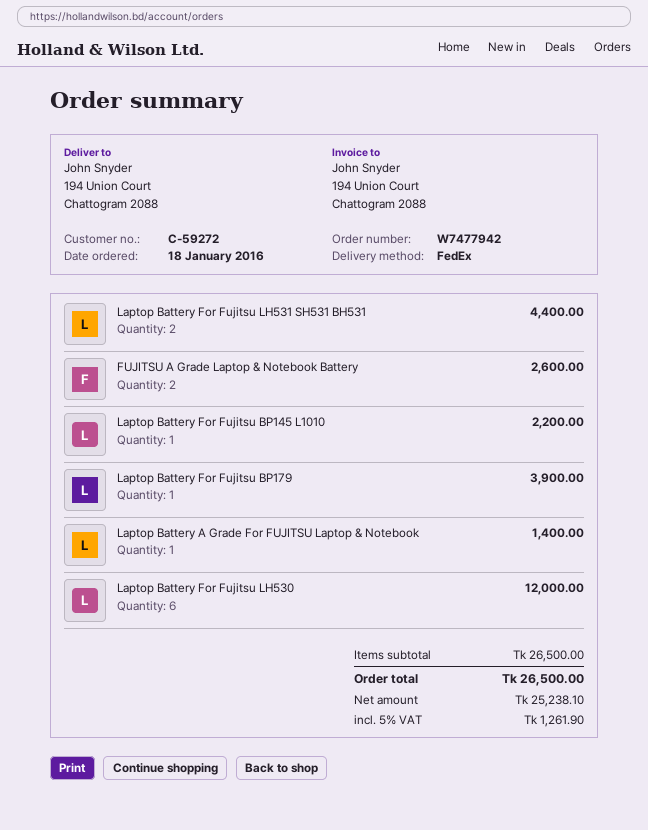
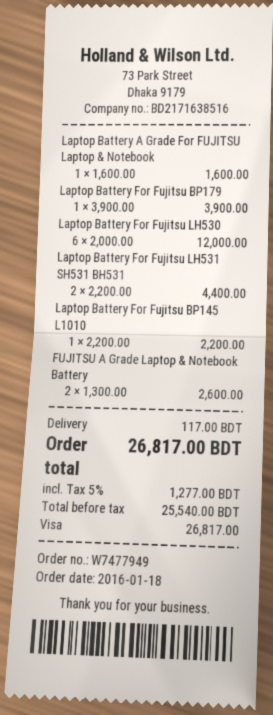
order number: W7477942 -> W7477949
Laptop Battery A Grade For FUJITSU Laptop & Notebook: 1 for 1400.00 -> 1 for 1600.00
shipping: none -> 117.00
net: 25238.10 -> 25540.00
tax: 5% = 1261.90 -> 5% = 1277.00
total: 26500.00 -> 26817.00

